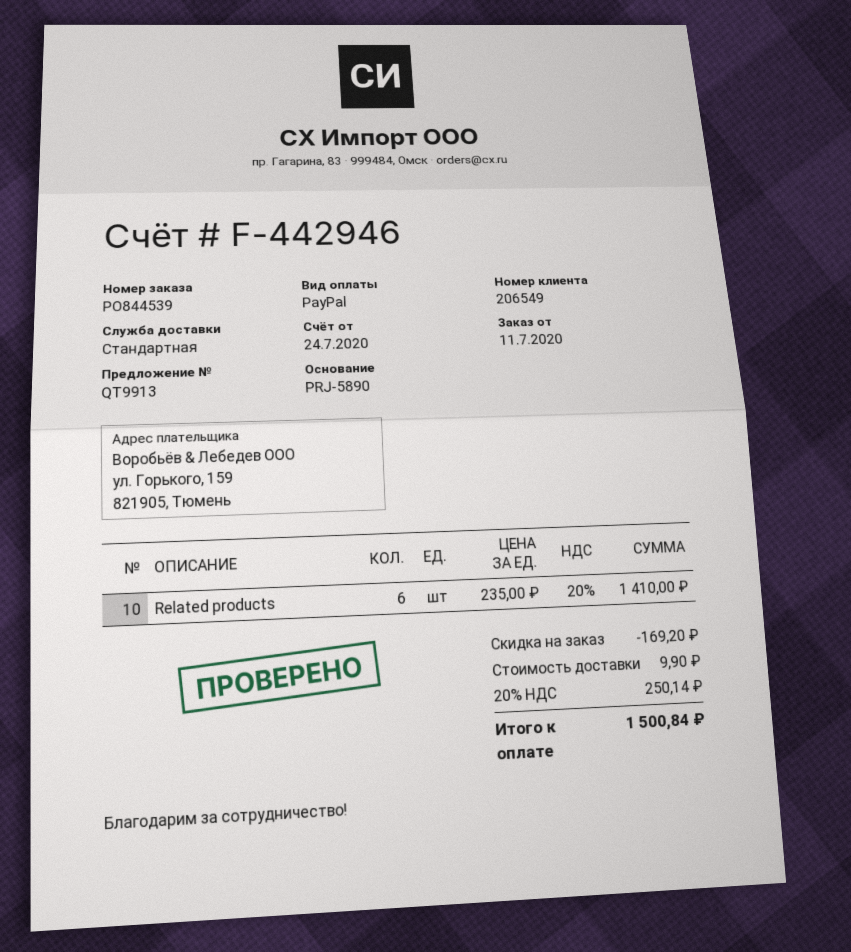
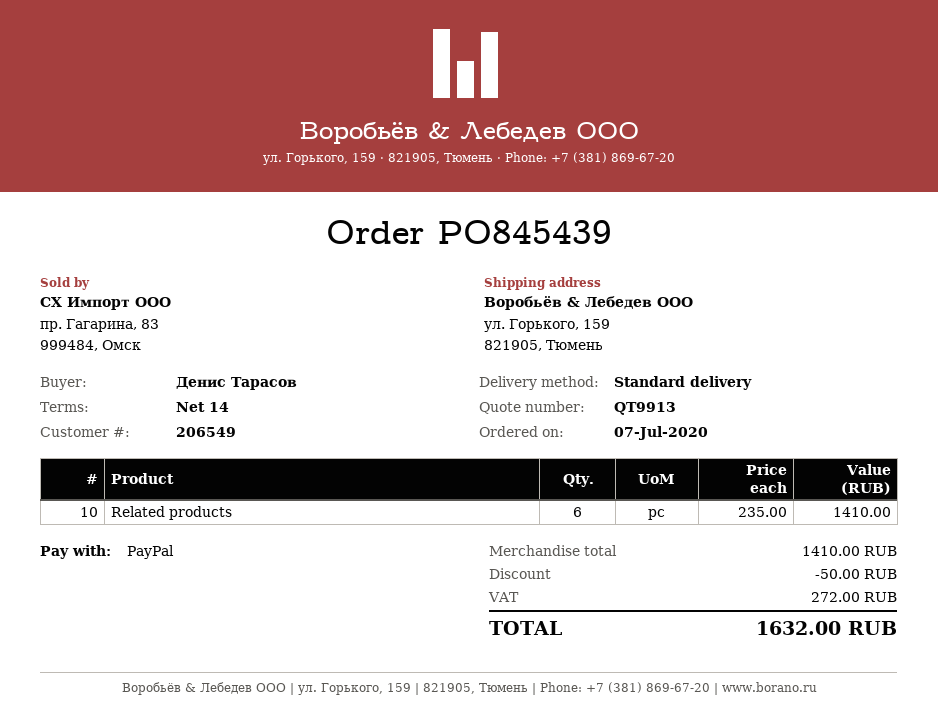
order number: PO844539 -> PO845439
order date: 2020-07-11 -> 2020-07-07
discount: 169.20 -> 50.00
shipping: 9.90 -> none
tax: 250.14 -> 272.00
total: 1500.84 -> 1632.00

